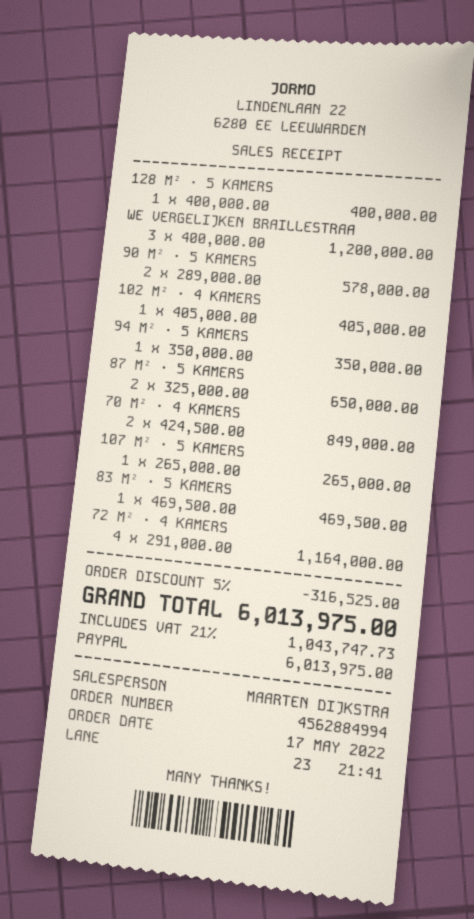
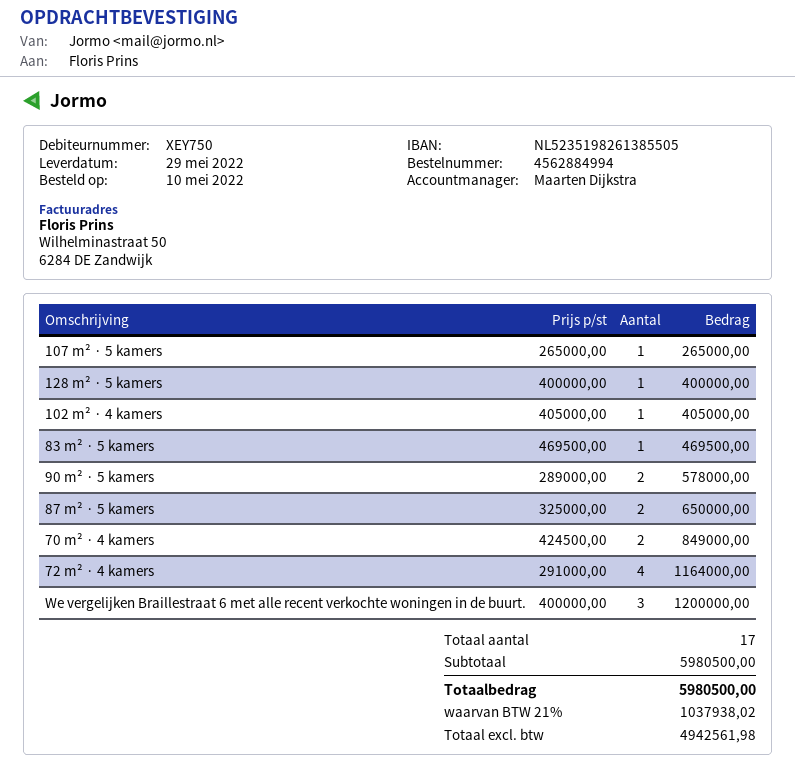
order date: 2022-05-17 -> 2022-05-10
94 M² · 5 KAMERS: 1 x 350000.00 = 350000.00 -> none
discount: 5% = 316525.00 -> none
tax: 21% = 1043747.73 -> 21% = 1037938.02
total: 6013975.00 -> 5980500.00

